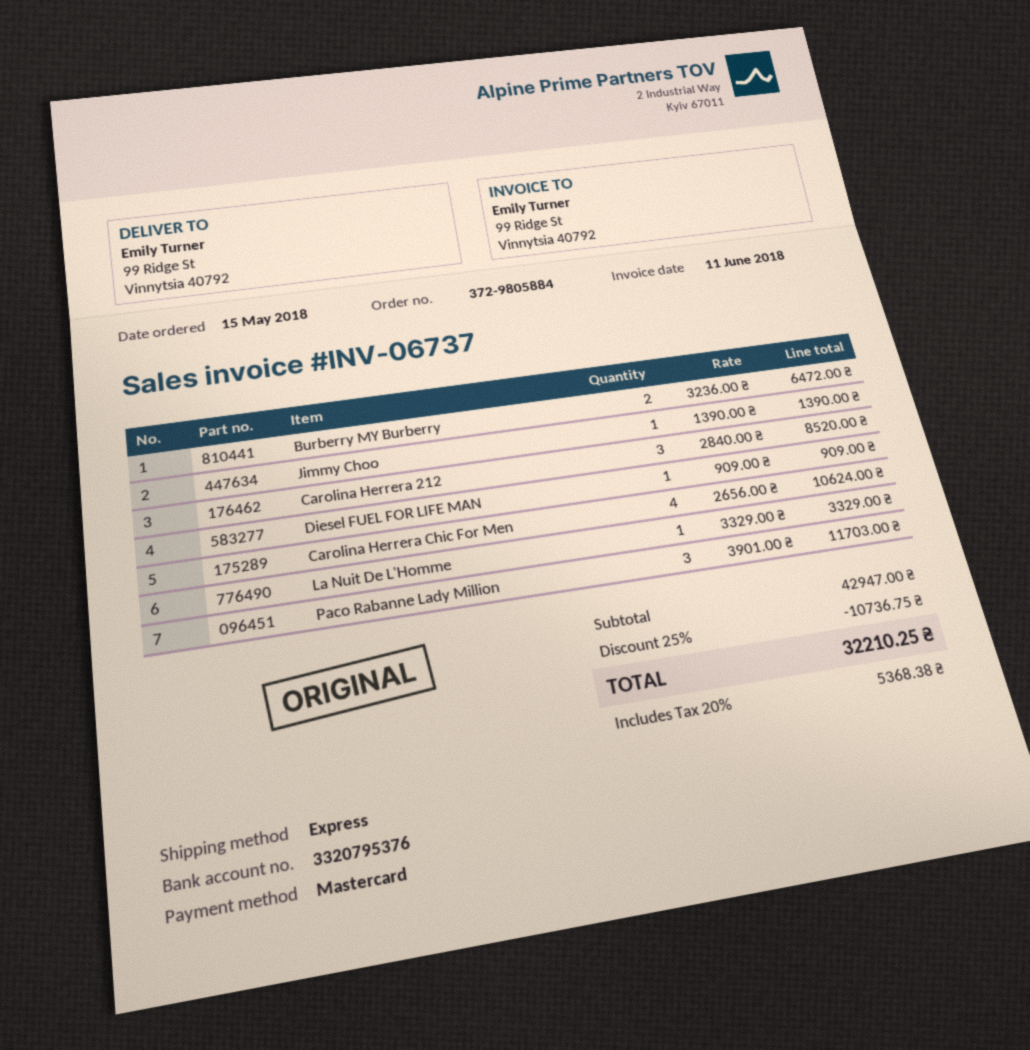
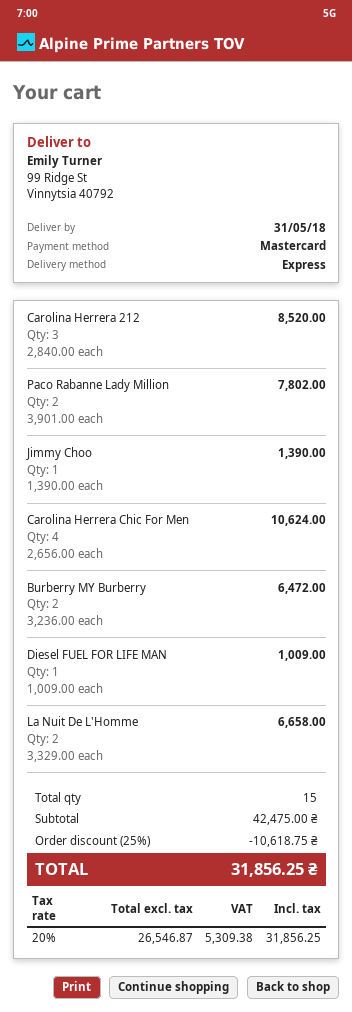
Diesel FUEL FOR LIFE MAN: 1 x 909.00 = 909.00 -> 1 x 1009.00 = 1009.00
La Nuit De L'Homme: 1 x 3329.00 = 3329.00 -> 2 x 3329.00 = 6658.00
Paco Rabanne Lady Million: 3 x 3901.00 = 11703.00 -> 2 x 3901.00 = 7802.00
subtotal: 42947.00 -> 42475.00
discount: 25% = 10736.75 -> 25% = 10618.75
tax: 20% = 5368.38 -> 20% = 5309.38
total: 32210.25 -> 31856.25

